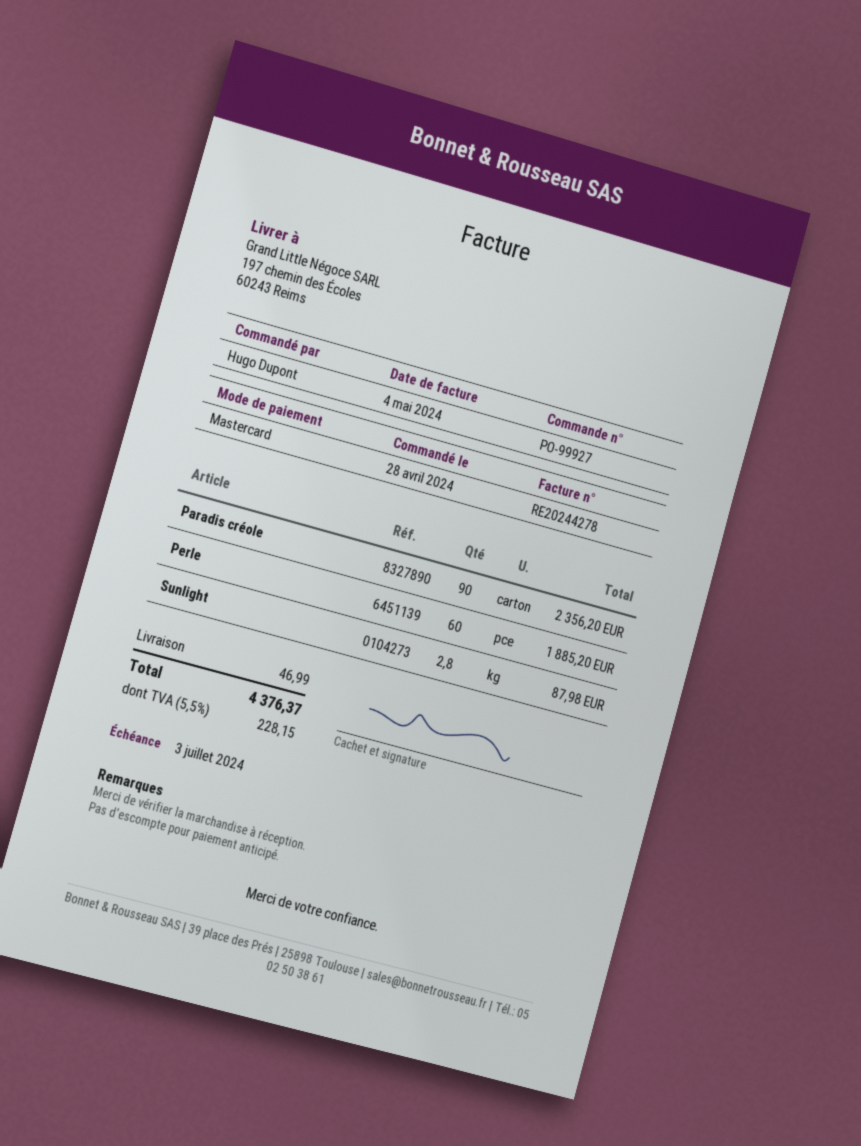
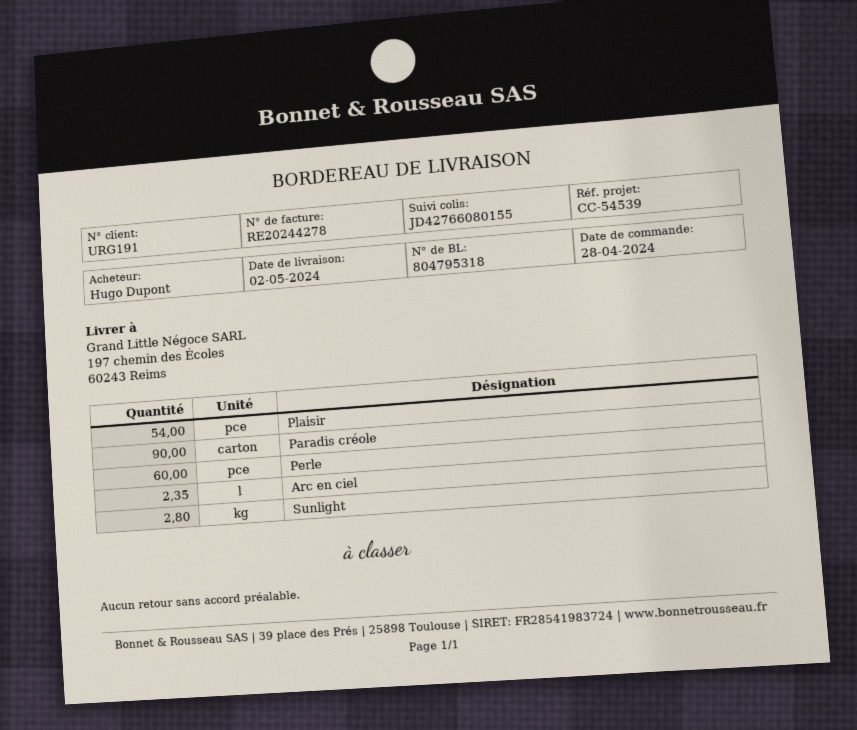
Plaisir: none -> 54
Arc en ciel: none -> 2.35

